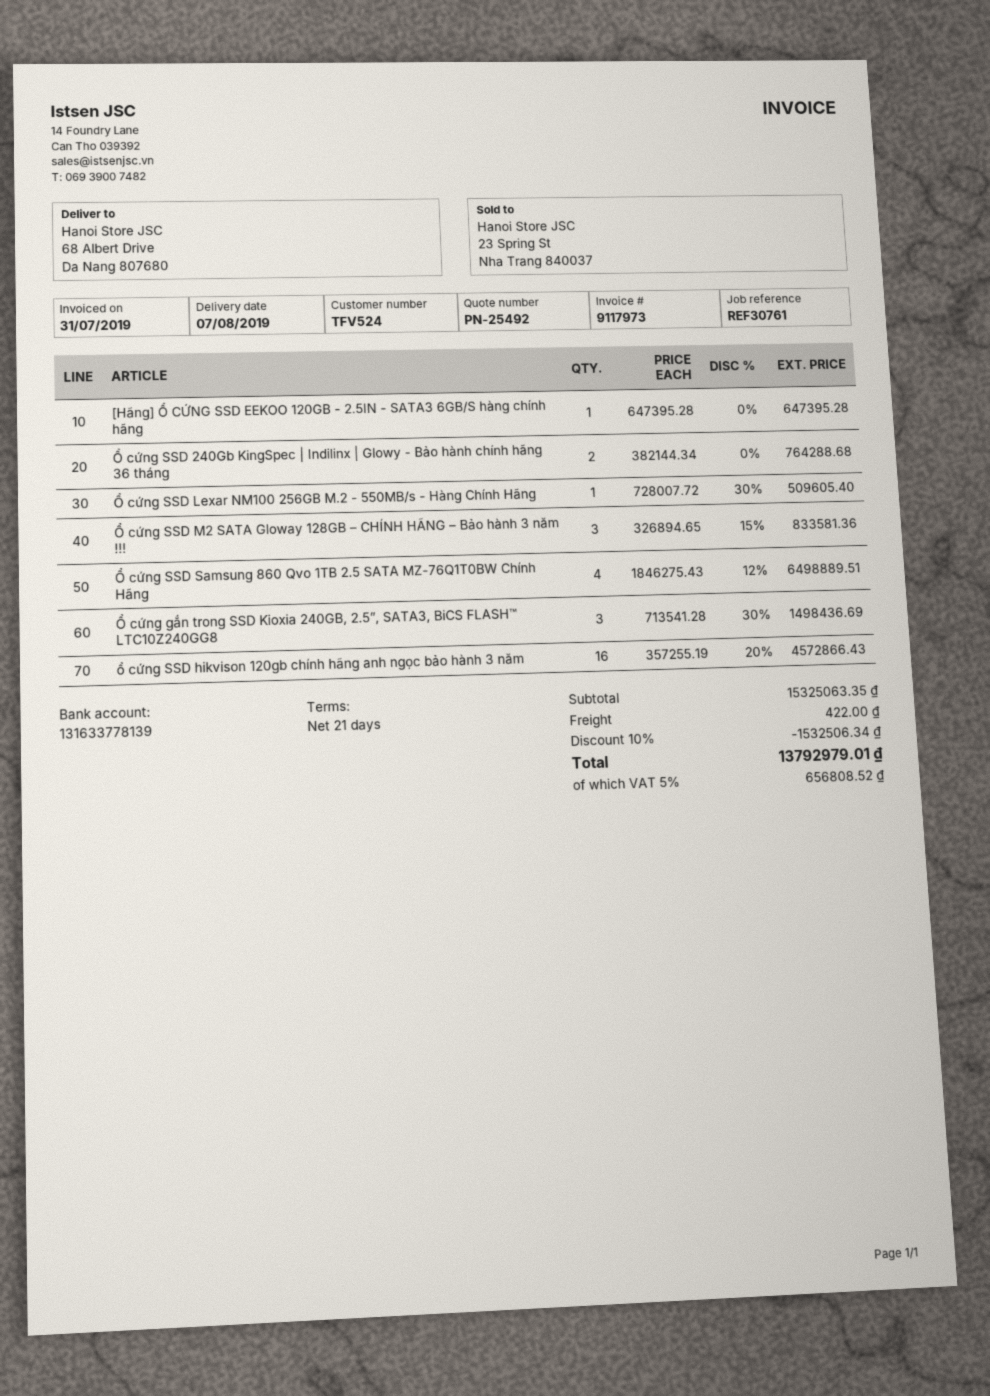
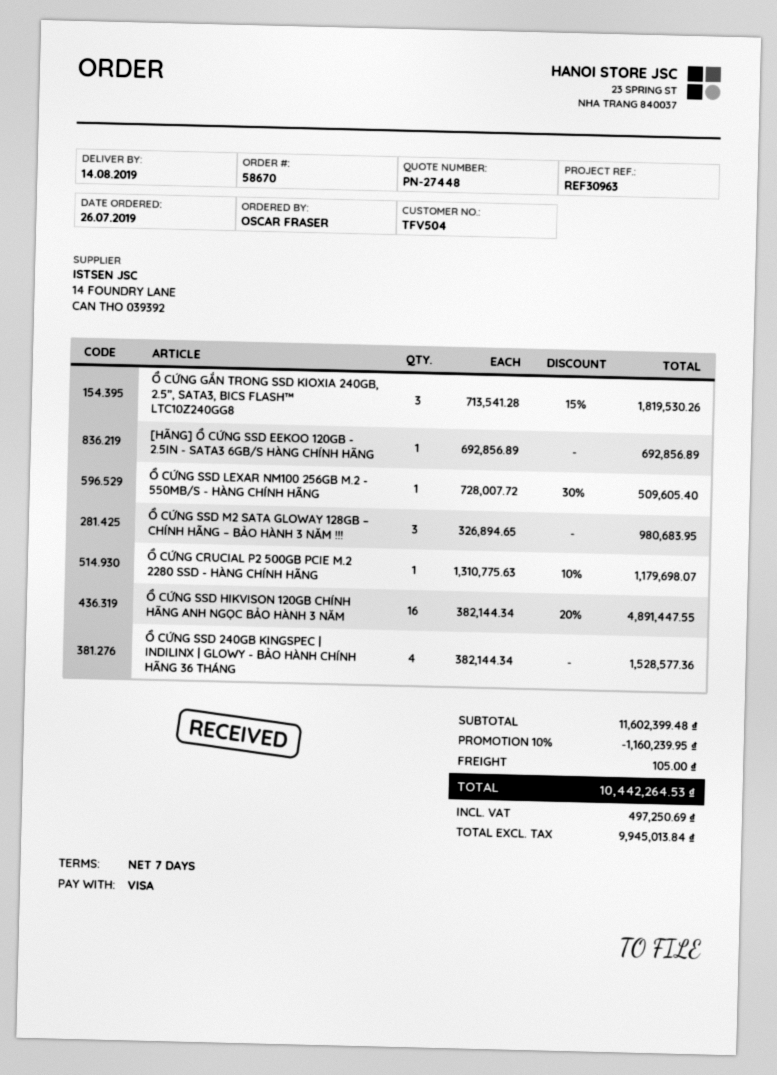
quote number: PN-25492 -> PN-27448
delivery date: 2019-08-07 -> 2019-08-14
payment terms: 21 days -> 7 days
customer number: TFV524 -> TFV504
reference: REF30761 -> REF30963
[Hãng] Ổ CỨNG SSD EEKOO 120GB - 2.5IN - SATA3 6GB/S hàng chính hãng: 1 x 647395.28 = 647395.28 -> 1 x 692856.89 = 692856.89
Ổ cứng SSD 240Gb KingSpec | Indilinx | Glowy - Bảo hành chính hãng 36 tháng: 2 x 382144.34 = 764288.68 -> 4 x 382144.34 = 1528577.36
Ổ cứng SSD M2 SATA Gloway 128GB – CHÍNH HÃNG – Bảo hành 3 năm !!!: 3 x 326894.65 - 15% = 833581.36 -> 3 x 326894.65 = 980683.95
Ổ cứng SSD Samsung 860 Qvo 1TB 2.5 SATA MZ-76Q1T0BW Chính Hãng: 4 x 1846275.43 - 12% = 6498889.51 -> none
Ổ cứng gắn trong SSD Kioxia 240GB, 2.5”, SATA3, BiCS FLASH™ LTC10Z240GG8: 3 x 713541.28 - 30% = 1498436.69 -> 3 x 713541.28 - 15% = 1819530.26
ổ cứng SSD hikvison 120gb chính hãng anh ngọc bảo hành 3 năm: 16 x 357255.19 - 20% = 4572866.43 -> 16 x 382144.34 - 20% = 4891447.55
Ổ CỨNG CRUCIAL P2 500GB PCIE M.2 2280 SSD - HÀNG CHÍNH HÃNG: none -> 1 x 1310775.63 - 10% = 1179698.07
subtotal: 15325063.35 -> 11602399.48
discount: 10% = 1532506.34 -> 10% = 1160239.95
shipping: 422.00 -> 105.00
tax: 656808.52 -> 497250.69
total: 13792979.01 -> 10442264.53

